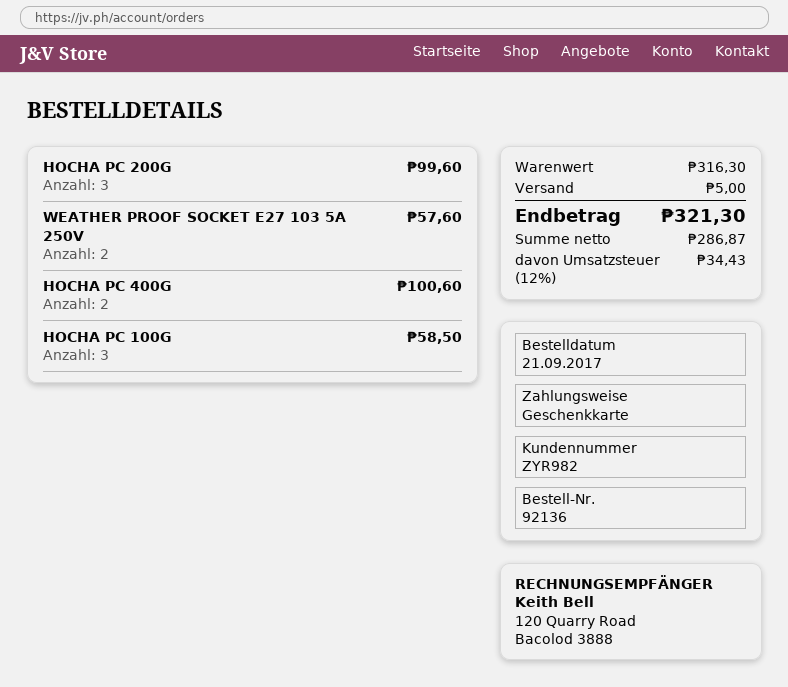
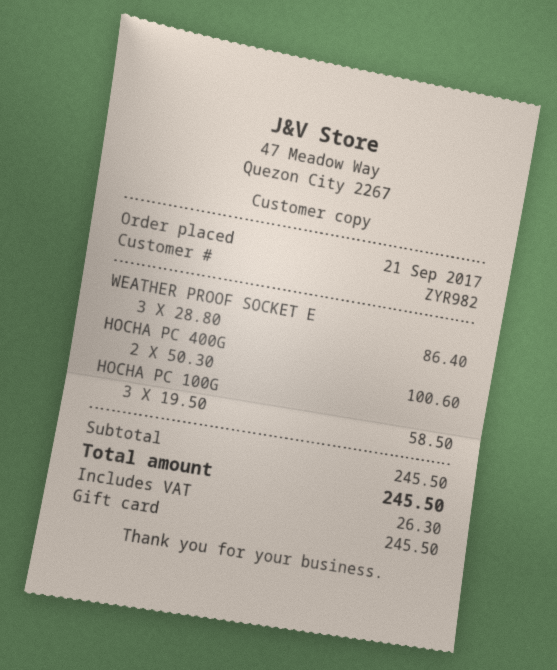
HOCHA PC 200G: 3 for 99.60 -> none
WEATHER PROOF SOCKET E27 103 5A 250V: 2 for 57.60 -> 3 for 86.40
subtotal: 316.30 -> 245.50
shipping: 5.00 -> none
tax: 34.43 -> 26.30
total: 321.30 -> 245.50

